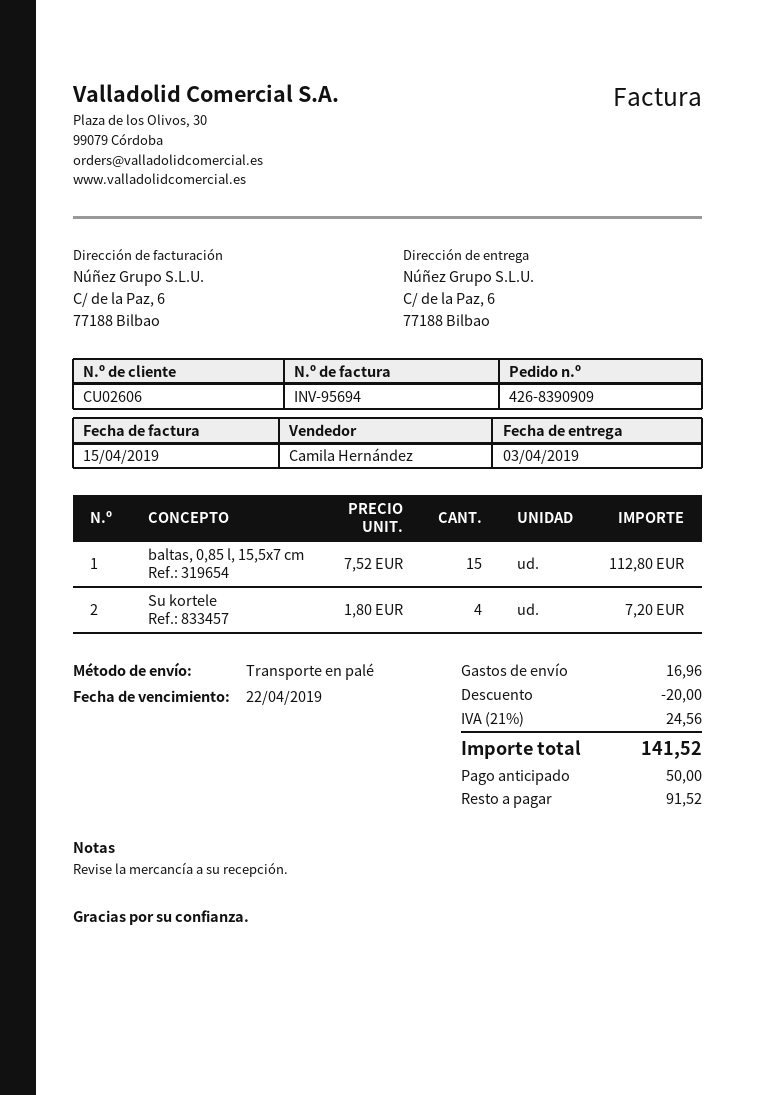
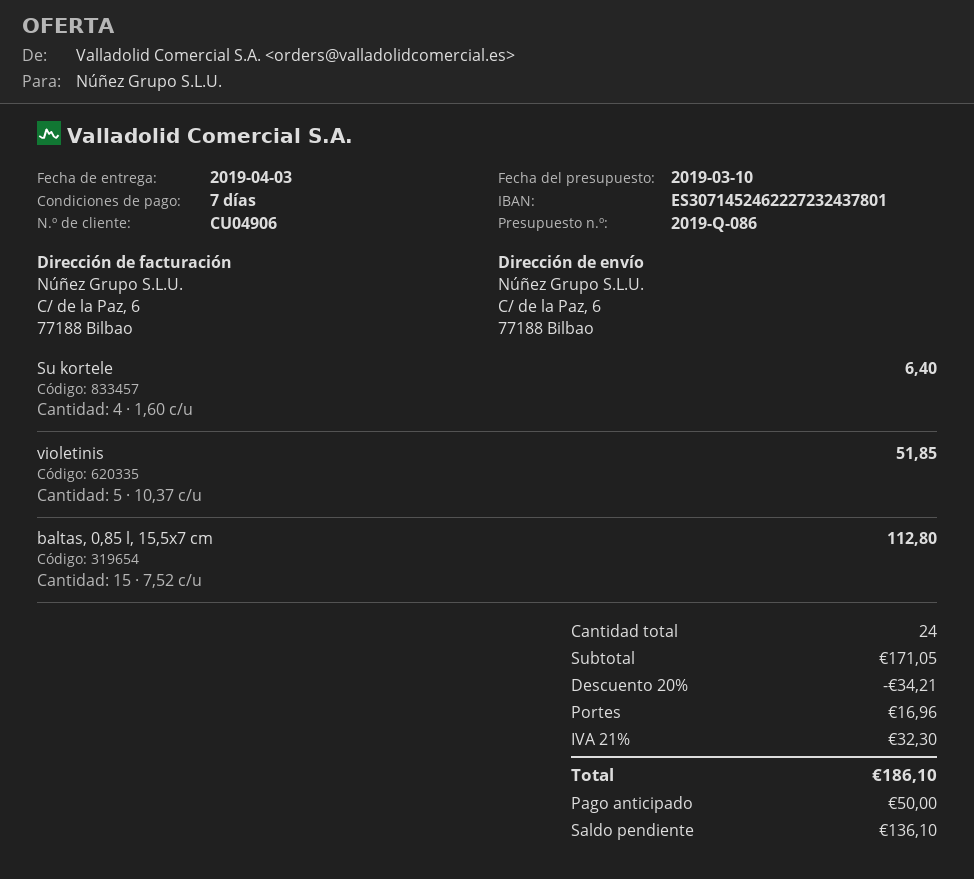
customer number: CU02606 -> CU04906
Su kortele: 4 x 1.80 = 7.20 -> 4 x 1.60 = 6.40
violetinis: none -> 5 x 10.37 = 51.85
discount: 20.00 -> 34.21
tax: 21% = 24.56 -> 21% = 32.30
total: 141.52 -> 186.10
balance: 91.52 -> 136.10

